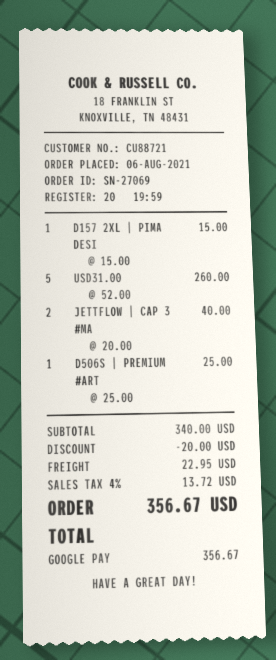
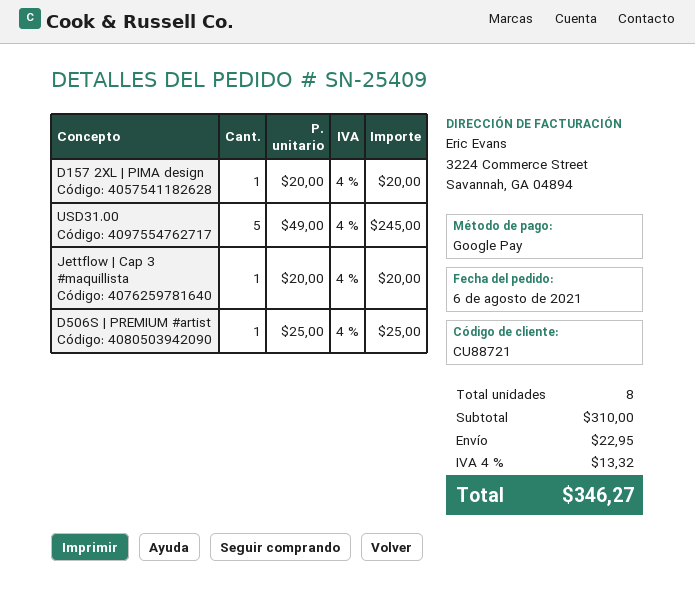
order number: SN-27069 -> SN-25409
D157 2XL | PIMA DESI: 1 x 15.00 = 15.00 -> 1 x 20.00 = 20.00
USD31.00: 5 x 52.00 = 260.00 -> 5 x 49.00 = 245.00
JETTFLOW | CAP 3 #MA: 2 x 20.00 = 40.00 -> 1 x 20.00 = 20.00
subtotal: 340.00 -> 310.00
discount: 20.00 -> none
tax: 4% = 13.72 -> 4% = 13.32
total: 356.67 -> 346.27

